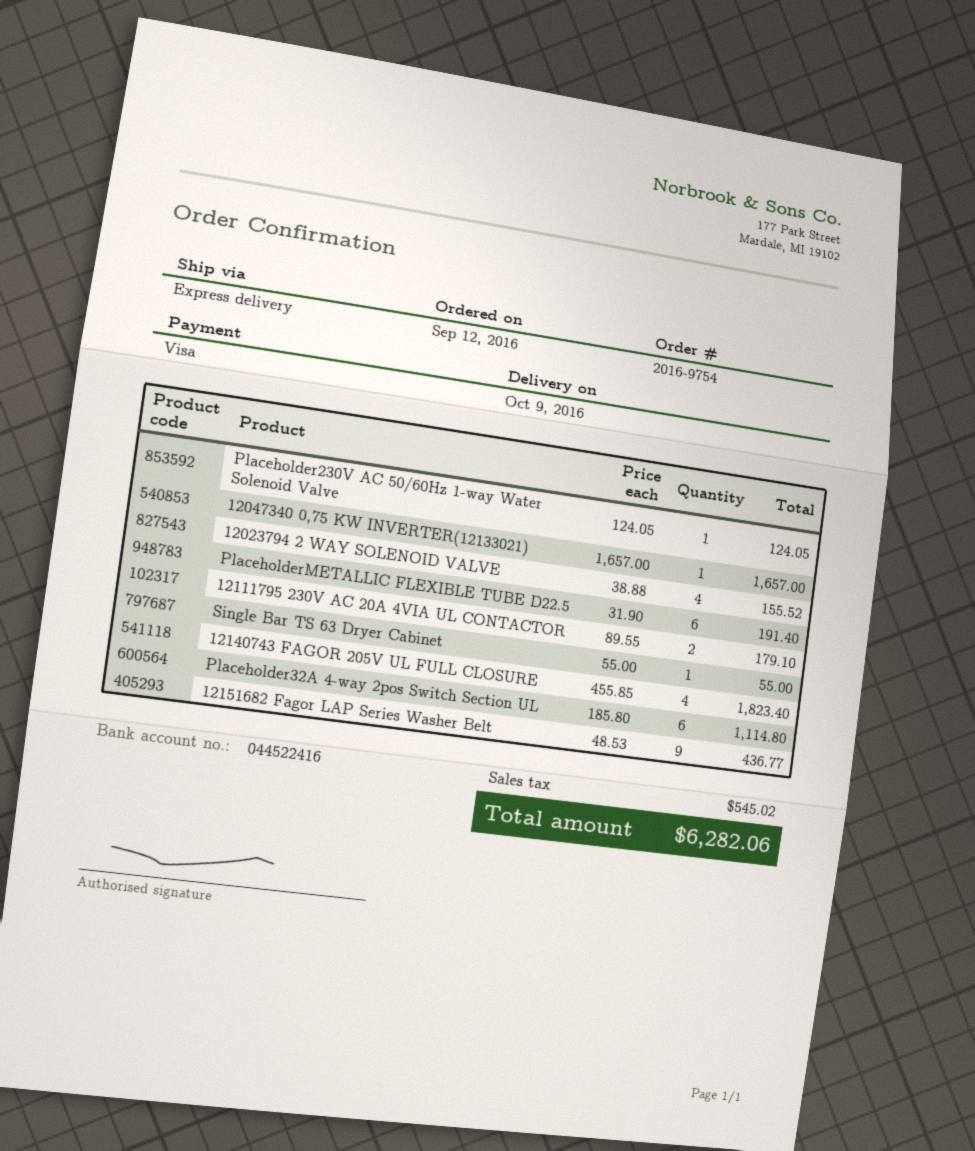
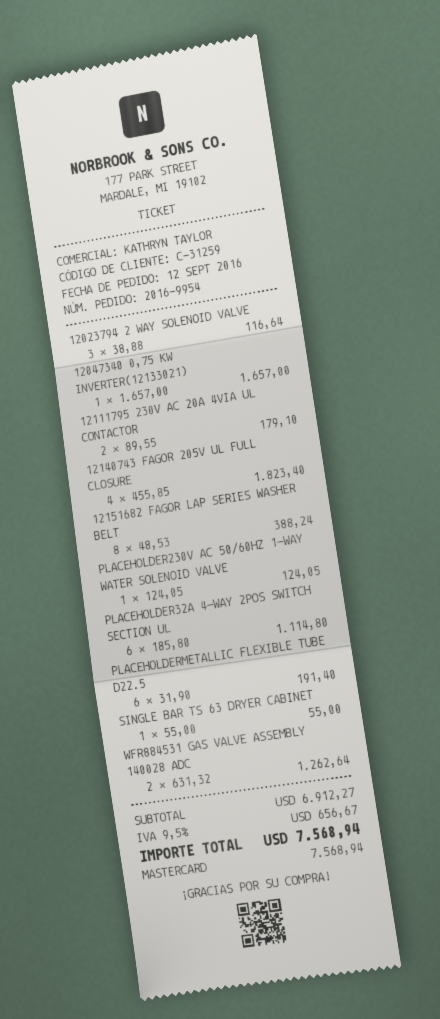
order number: 2016-9754 -> 2016-9954
payment method: Visa -> Mastercard
12023794 2 WAY SOLENOID VALVE: 4 x 38.88 = 155.52 -> 3 x 38.88 = 116.64
12151682 Fagor LAP Series Washer Belt: 9 x 48.53 = 436.77 -> 8 x 48.53 = 388.24
WFR884531 GAS VALVE ASSEMBLY 140028 ADC: none -> 2 x 631.32 = 1262.64
tax: 545.02 -> 656.67
total: 6282.06 -> 7568.94

